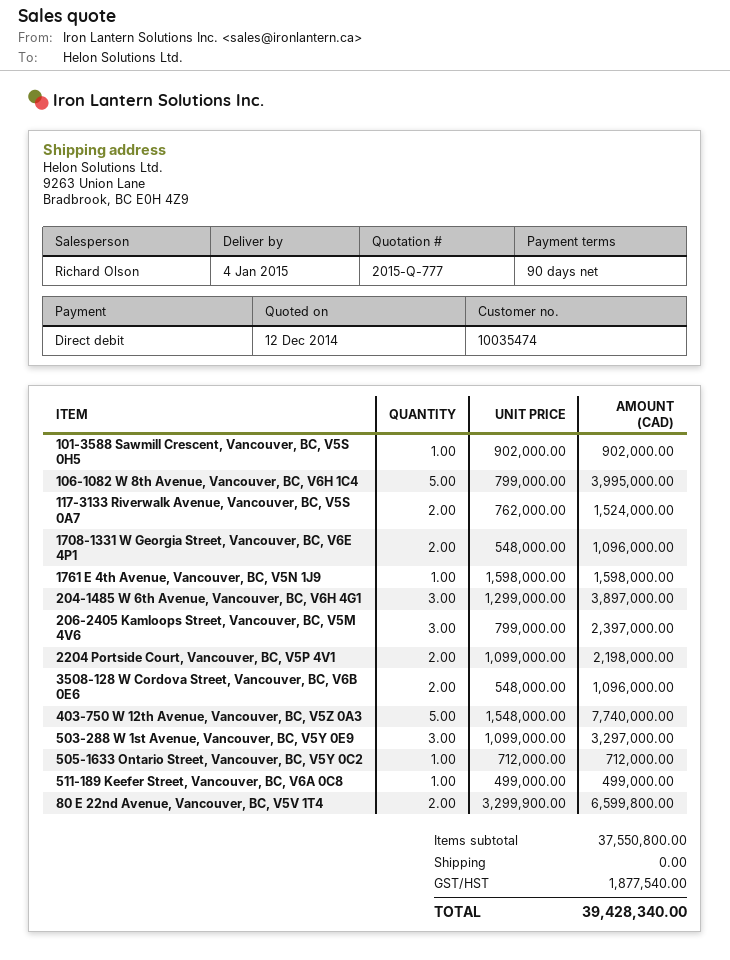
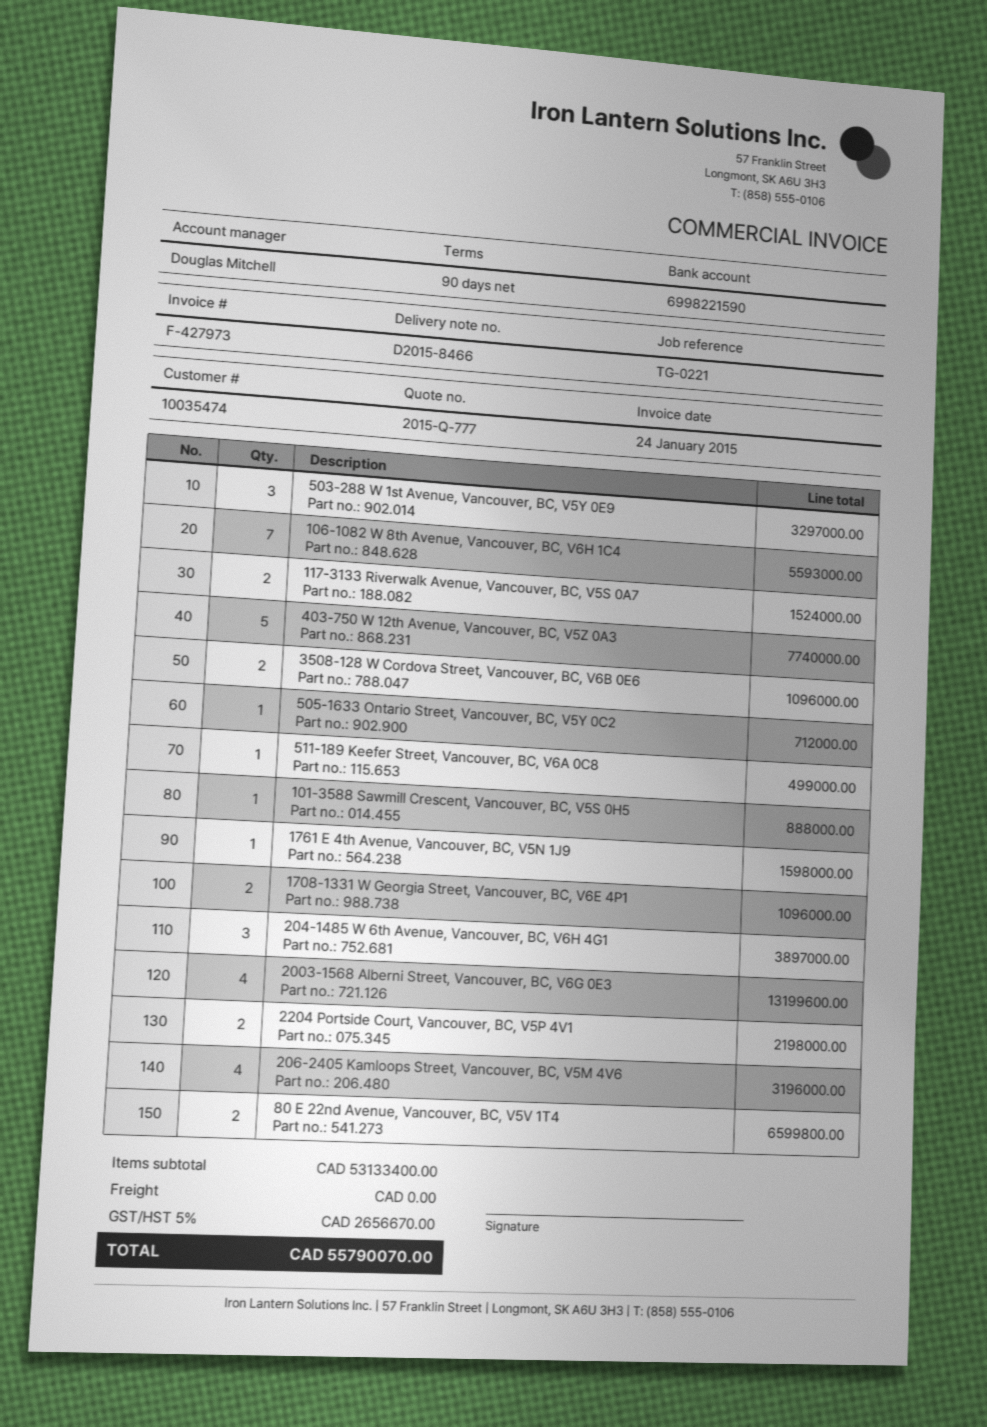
sales rep: Richard Olson -> Douglas Mitchell
101-3588 Sawmill Crescent, Vancouver, BC, V5S 0H5: 1 for 902000.00 -> 1 for 888000.00
106-1082 W 8th Avenue, Vancouver, BC, V6H 1C4: 5 for 3995000.00 -> 7 for 5593000.00
206-2405 Kamloops Street, Vancouver, BC, V5M 4V6: 3 for 2397000.00 -> 4 for 3196000.00
2003-1568 Alberni Street, Vancouver, BC, V6G 0E3: none -> 4 for 13199600.00
subtotal: 37550800.00 -> 53133400.00
tax: 1877540.00 -> 2656670.00
total: 39428340.00 -> 55790070.00

